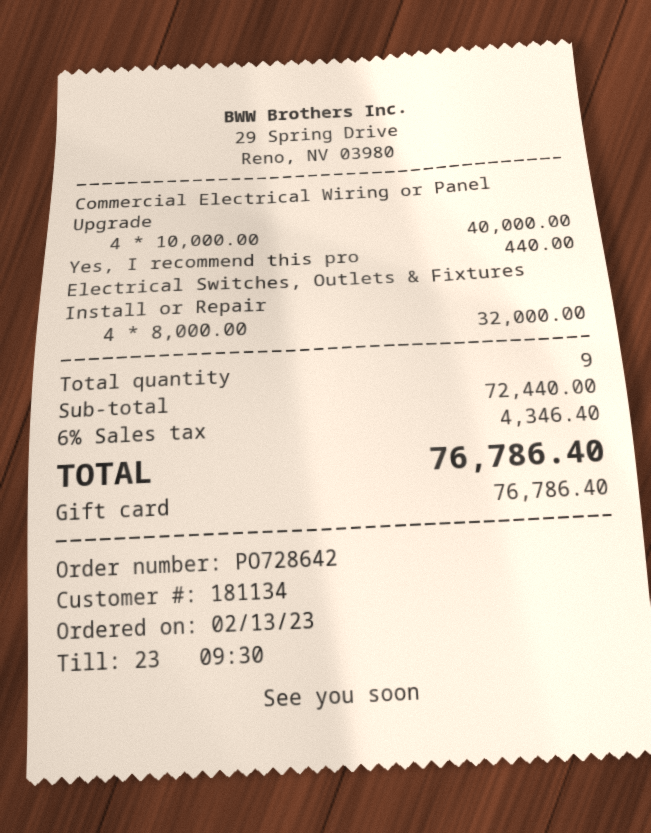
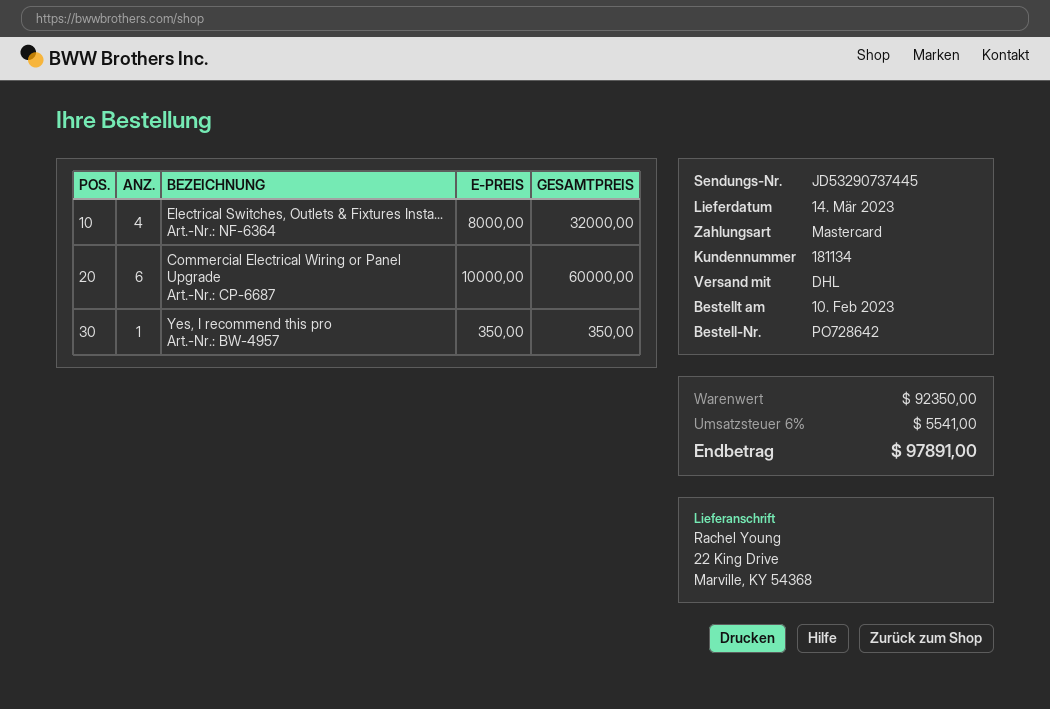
order date: 2023-02-13 -> 2023-02-10
payment method: gift card -> Mastercard
Commercial Electrical Wiring or Panel Upgrade: 4 x 10000.00 = 40000.00 -> 6 x 10000.00 = 60000.00
Yes, I recommend this pro: 1 x 440.00 = 440.00 -> 1 x 350.00 = 350.00
subtotal: 72440.00 -> 92350.00
tax: 6% = 4346.40 -> 6% = 5541.00
total: 76786.40 -> 97891.00

